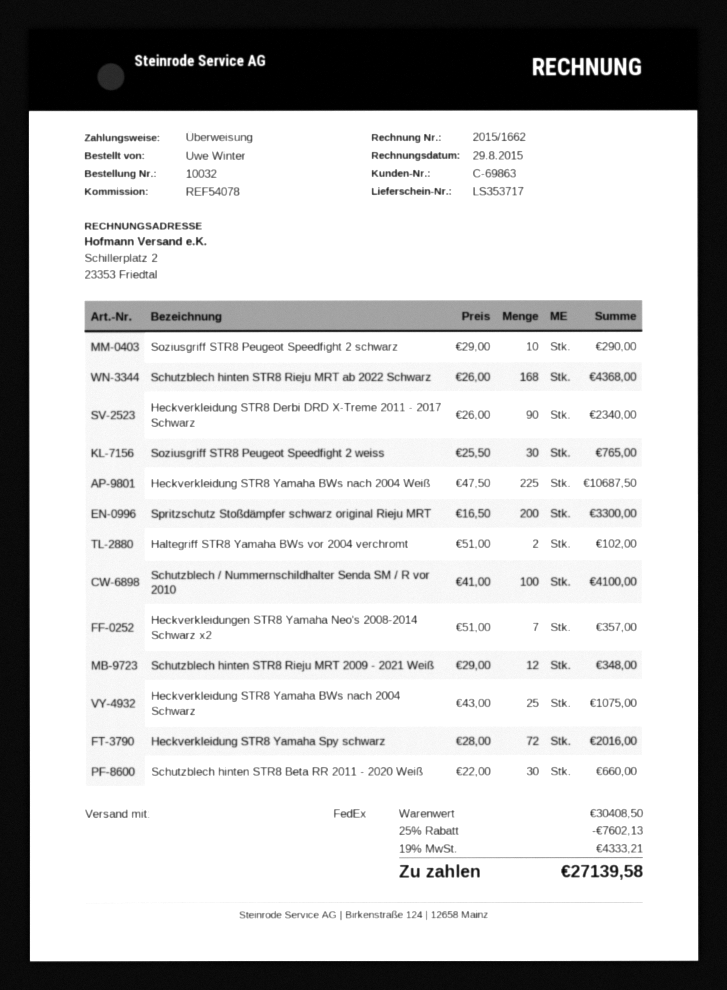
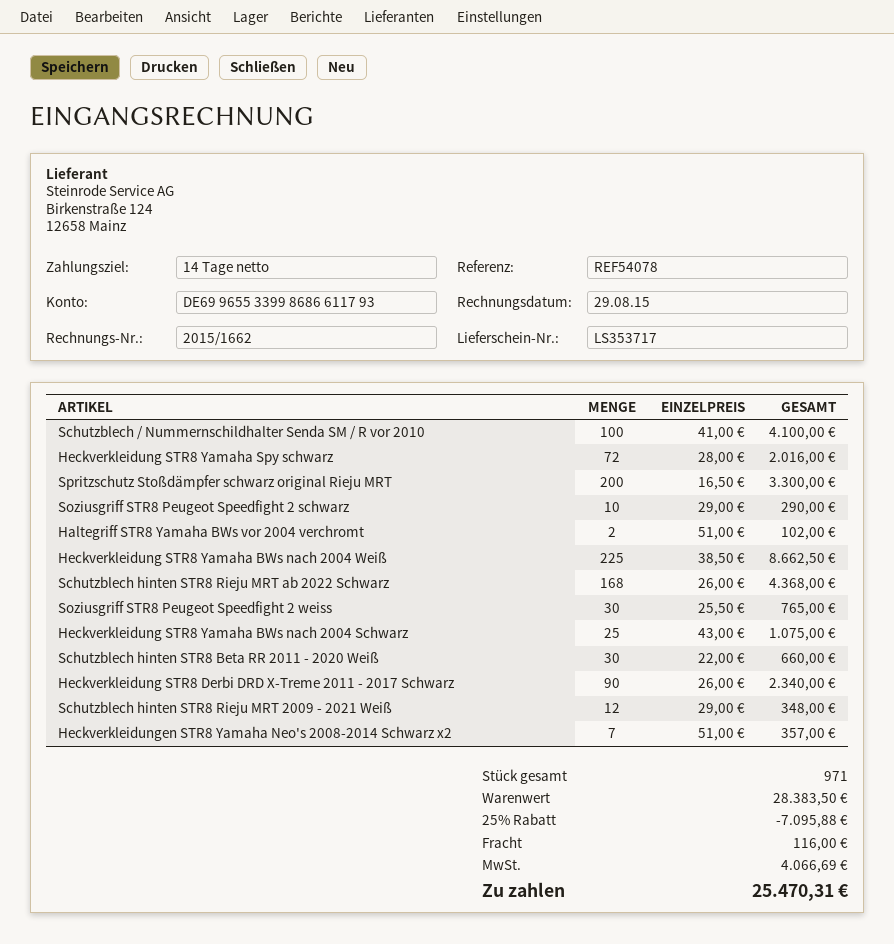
Heckverkleidung STR8 Yamaha BWs nach 2004 Weiß: 225 x 47.50 = 10687.50 -> 225 x 38.50 = 8662.50
subtotal: 30408.50 -> 28383.50
discount: 25% = 7602.13 -> 25% = 7095.88
shipping: none -> 116.00
tax: 4333.21 -> 4066.69
total: 27139.58 -> 25470.31

